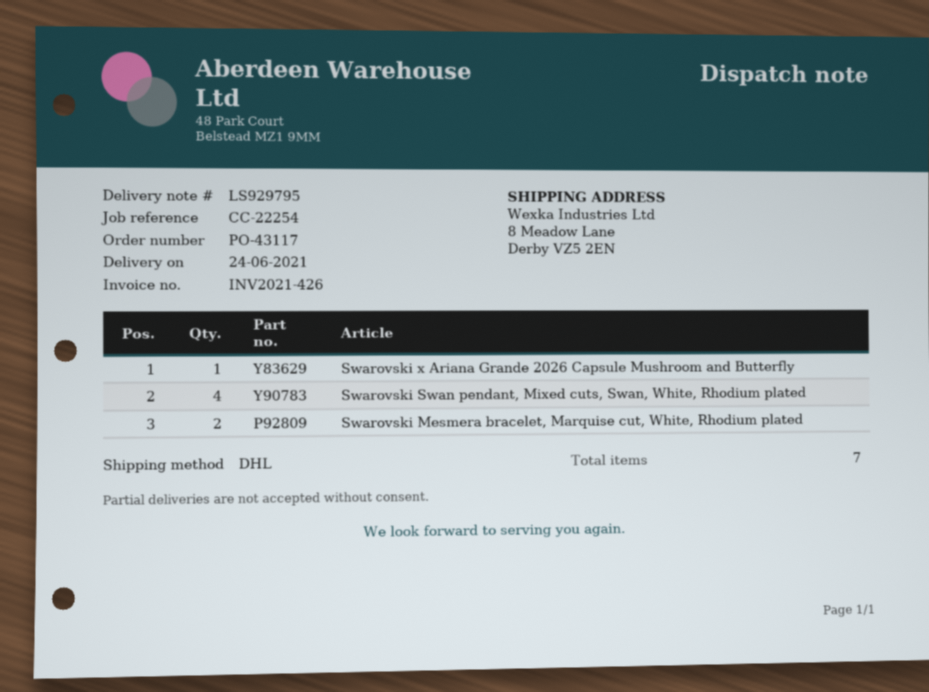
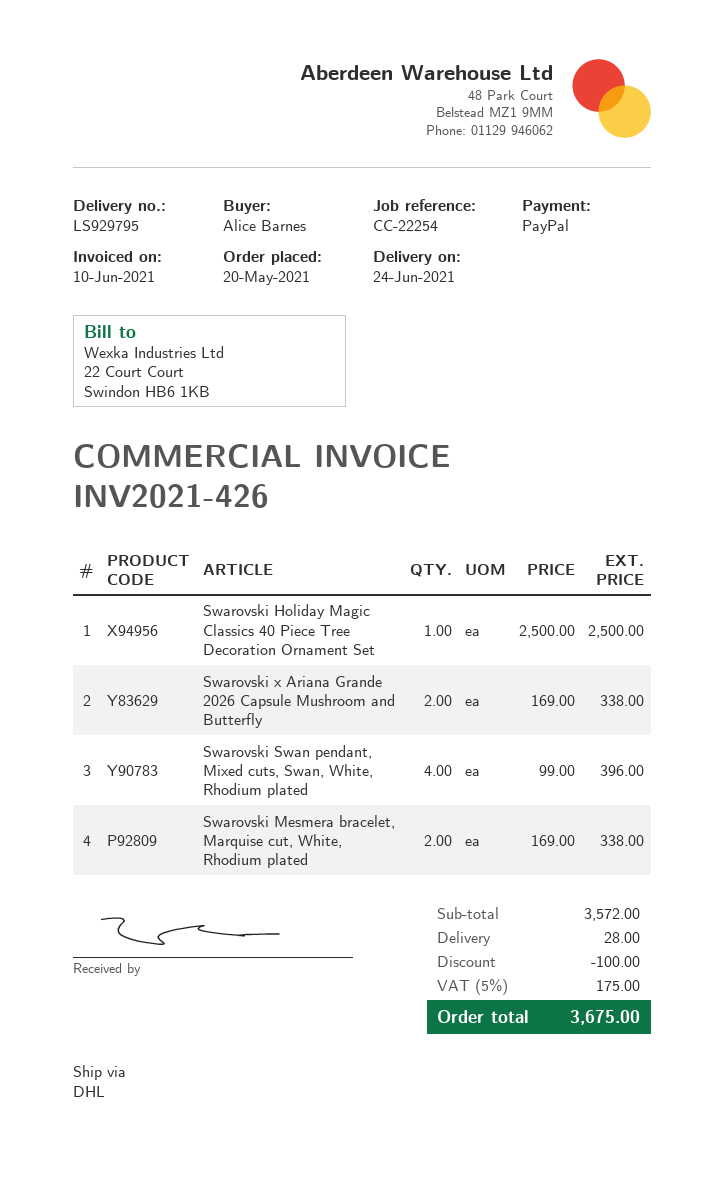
Swarovski x Ariana Grande 2026 Capsule Mushroom and Butterfly: 1 -> 2
Swarovski Holiday Magic Classics 40 Piece Tree Decoration Ornament Set: none -> 1

